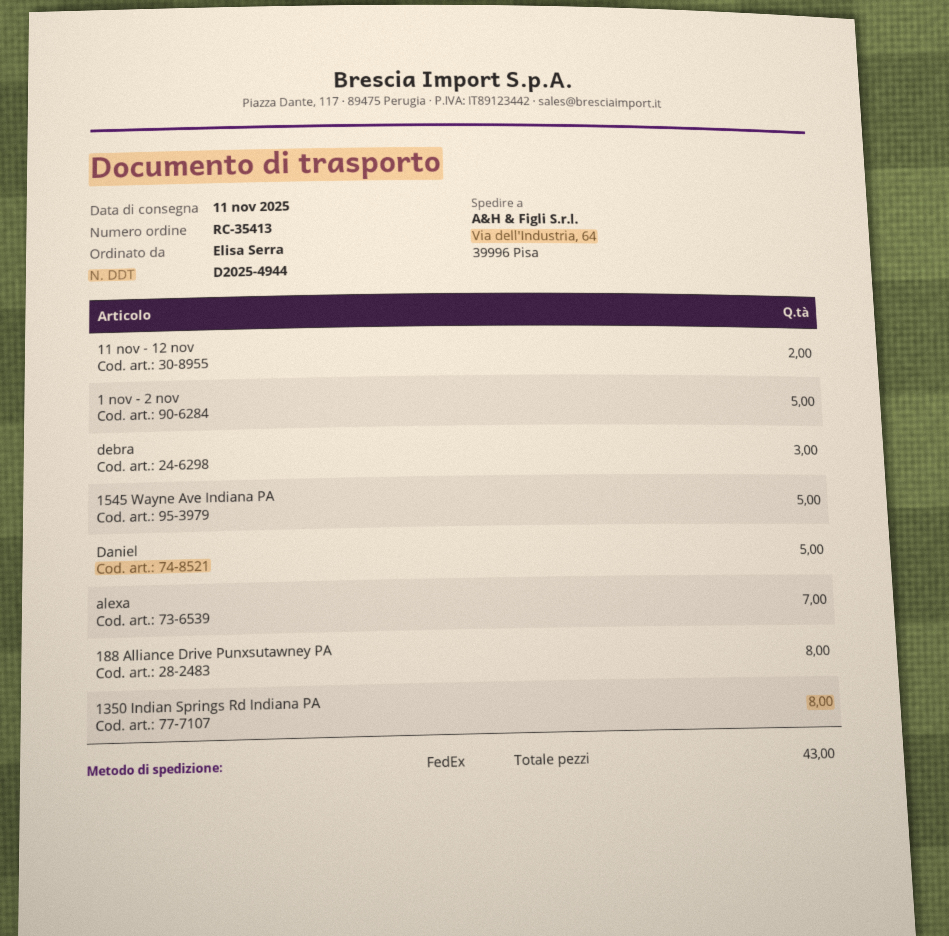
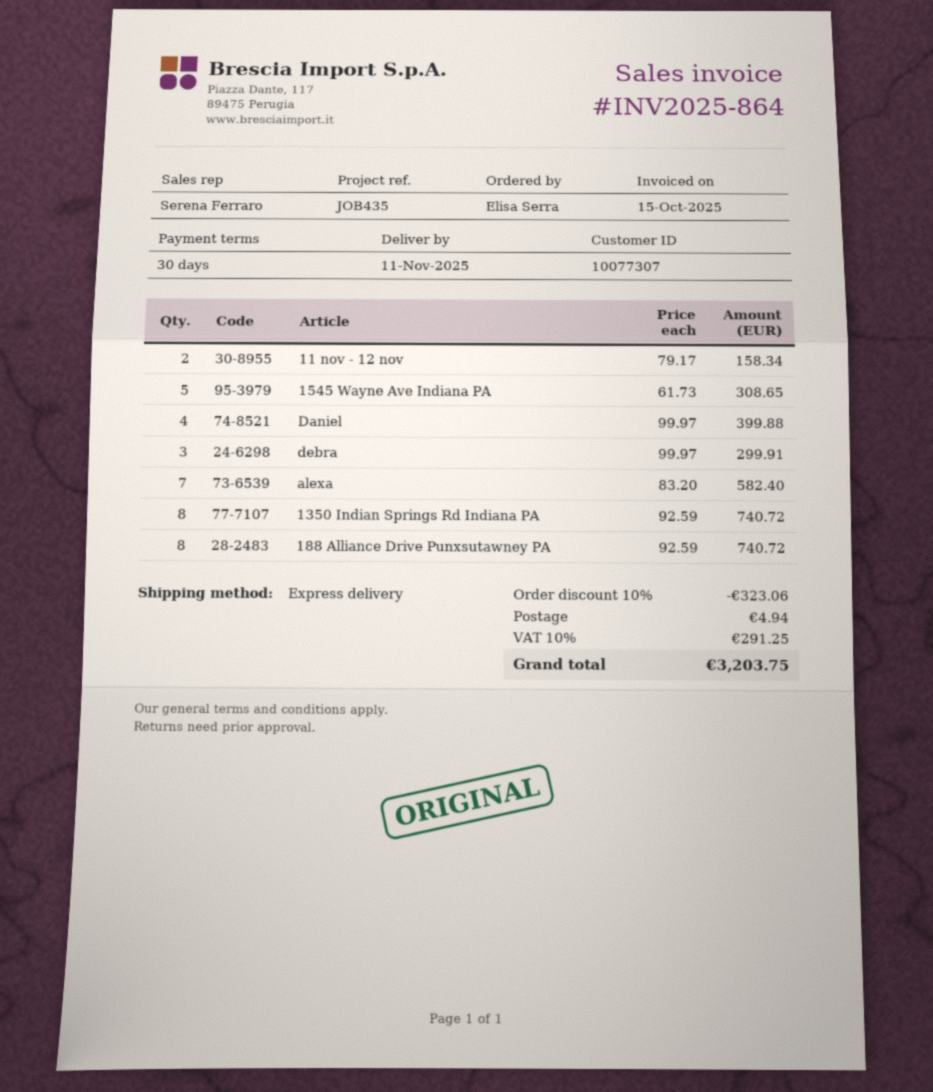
shipping method: FedEx -> express
1 nov - 2 nov: 5 -> none
Daniel: 5 -> 4

